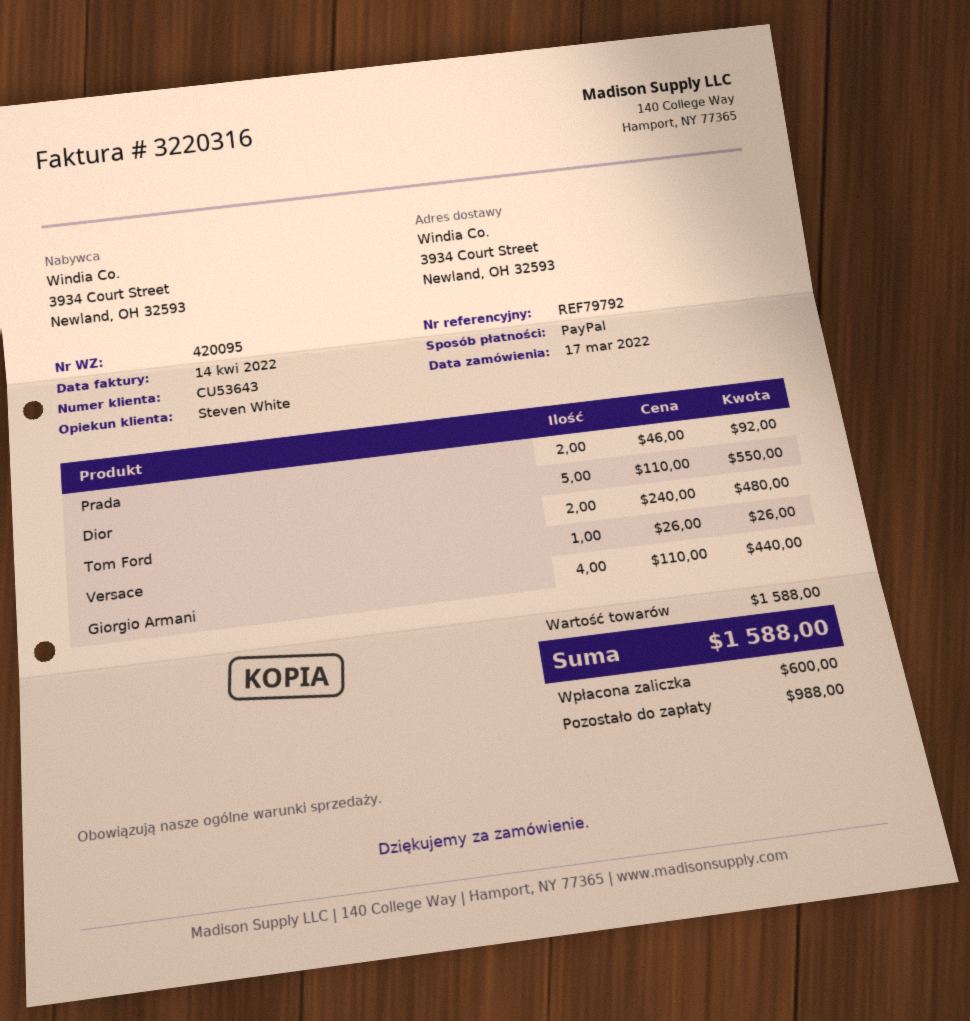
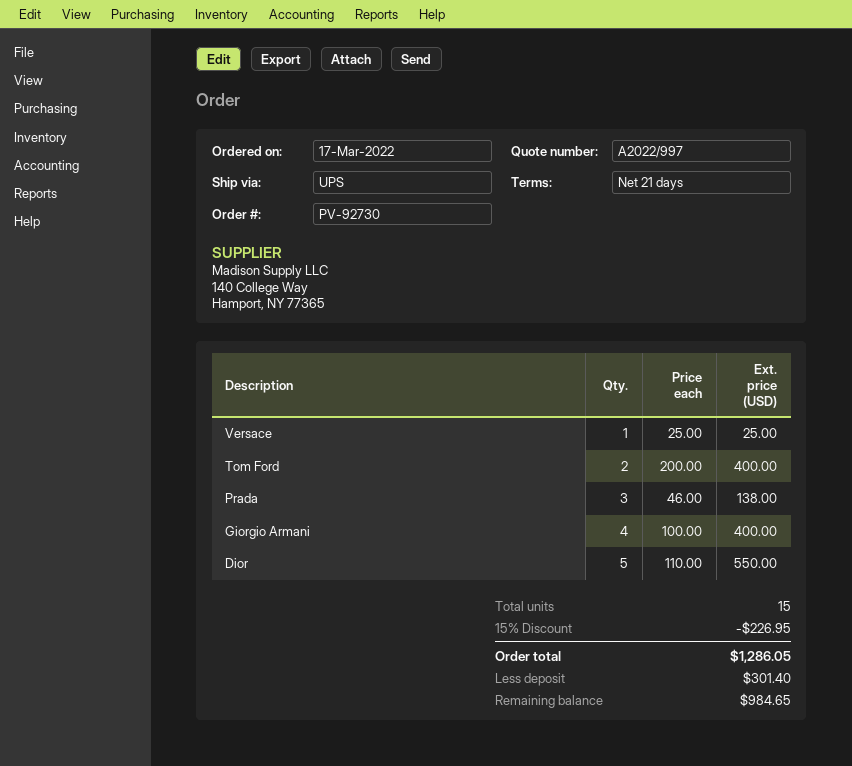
Prada: 2 x 46.00 = 92.00 -> 3 x 46.00 = 138.00
Tom Ford: 2 x 240.00 = 480.00 -> 2 x 200.00 = 400.00
Versace: 1 x 26.00 = 26.00 -> 1 x 25.00 = 25.00
Giorgio Armani: 4 x 110.00 = 440.00 -> 4 x 100.00 = 400.00
discount: none -> 15% = 226.95
total: 1588.00 -> 1286.05
deposit: 600.00 -> 301.40
balance: 988.00 -> 984.65

